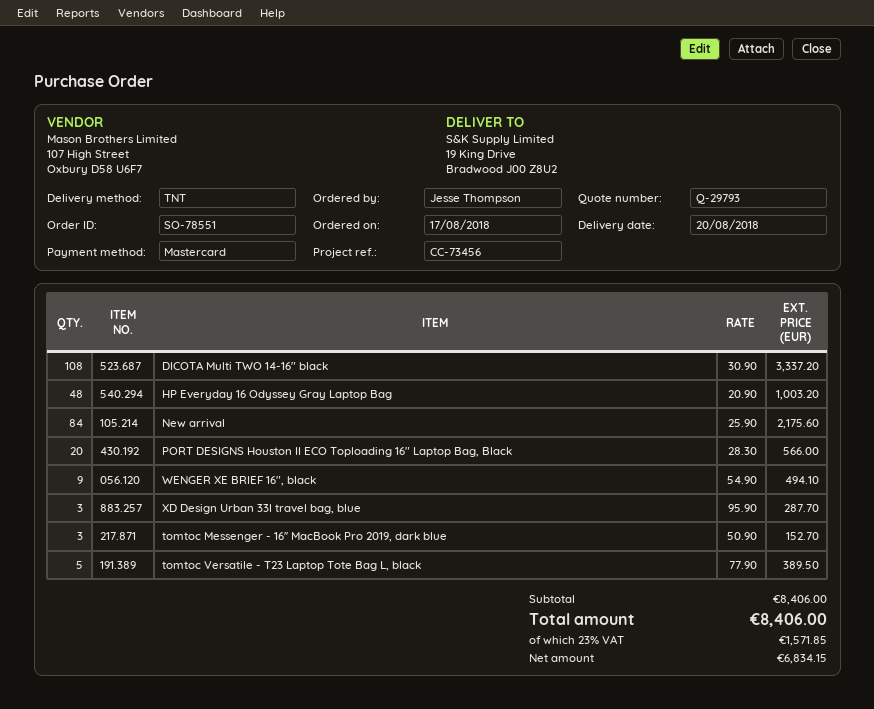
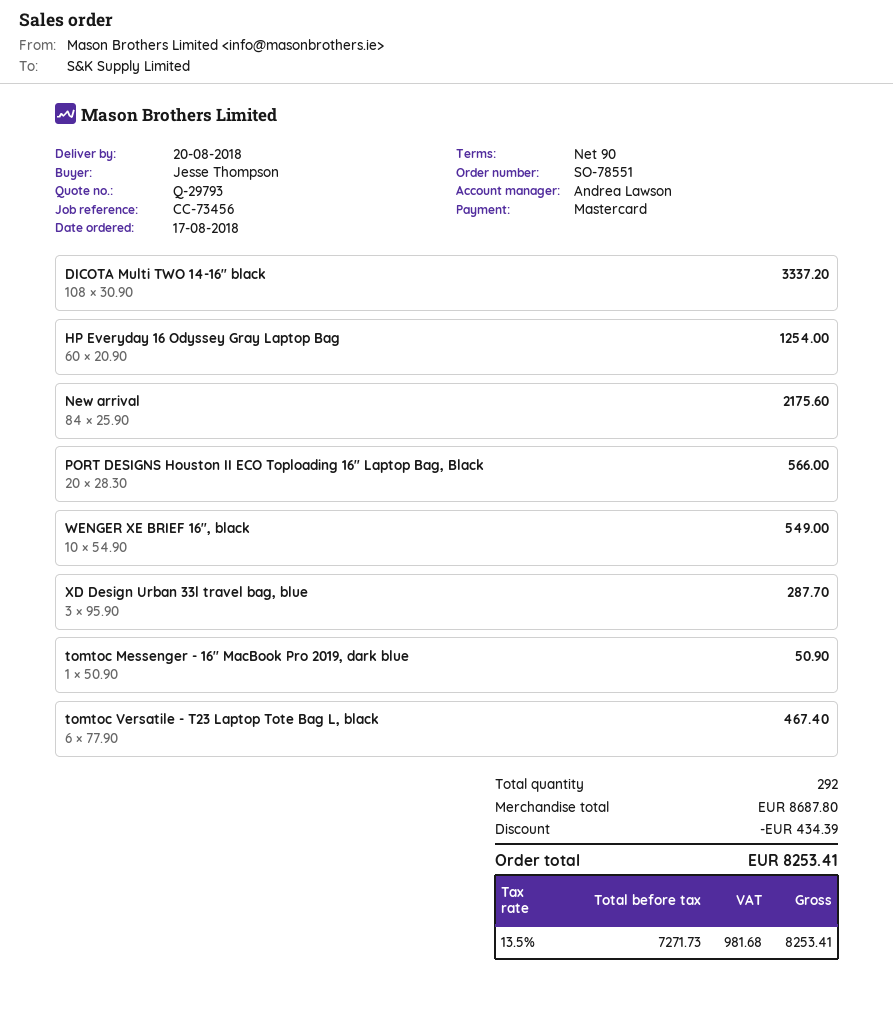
HP Everyday 16 Odyssey Gray Laptop Bag: 48 x 20.90 = 1003.20 -> 60 x 20.90 = 1254.00
WENGER XE BRIEF 16", black: 9 x 54.90 = 494.10 -> 10 x 54.90 = 549.00
tomtoc Messenger - 16'' MacBook Pro 2019, dark blue: 3 x 50.90 = 152.70 -> 1 x 50.90 = 50.90
tomtoc Versatile - T23 Laptop Tote Bag L, black: 5 x 77.90 = 389.50 -> 6 x 77.90 = 467.40
subtotal: 8406.00 -> 8687.80
discount: none -> 434.39
net: 6834.15 -> 7271.73
tax: 23% = 1571.85 -> 13.5% = 981.68
total: 8406.00 -> 8253.41

